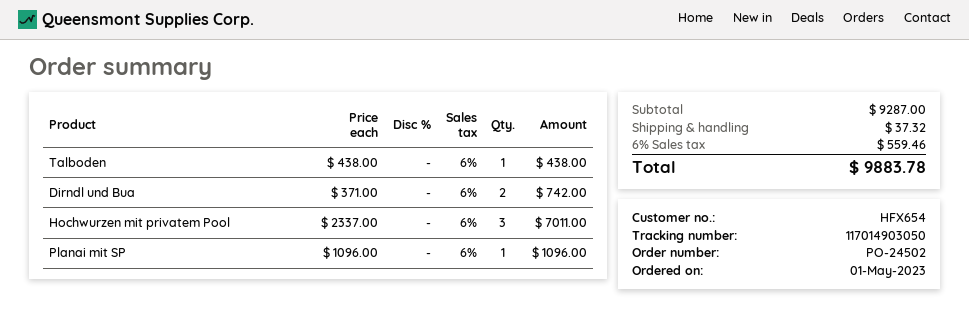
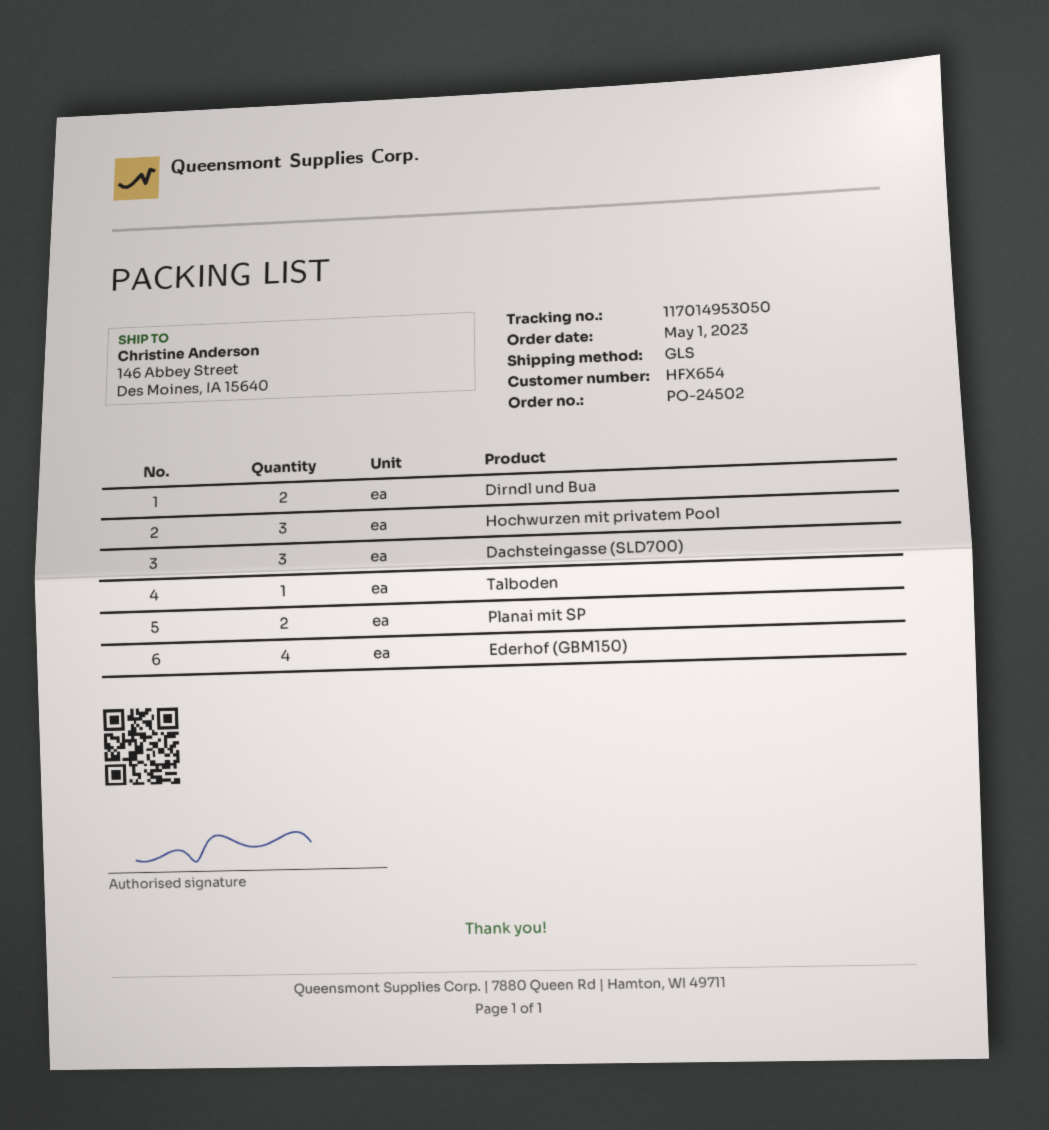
tracking number: 117014903050 -> 117014953050
Planai mit SP: 1 -> 2
Dachsteingasse (SLD700): none -> 3
Ederhof (GBM150): none -> 4

